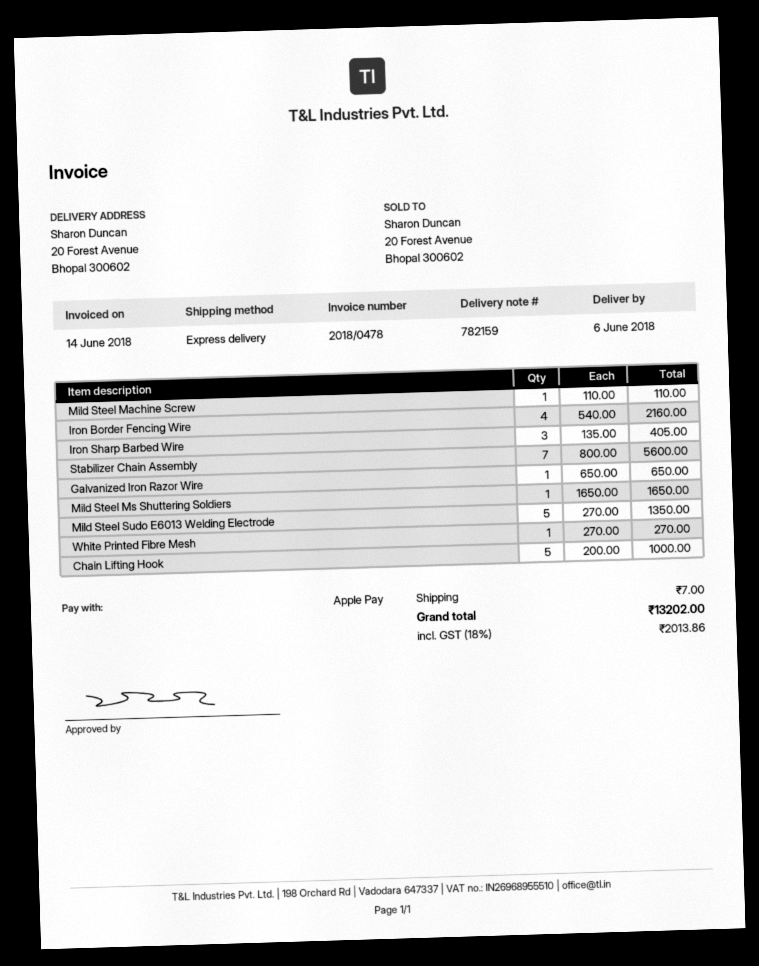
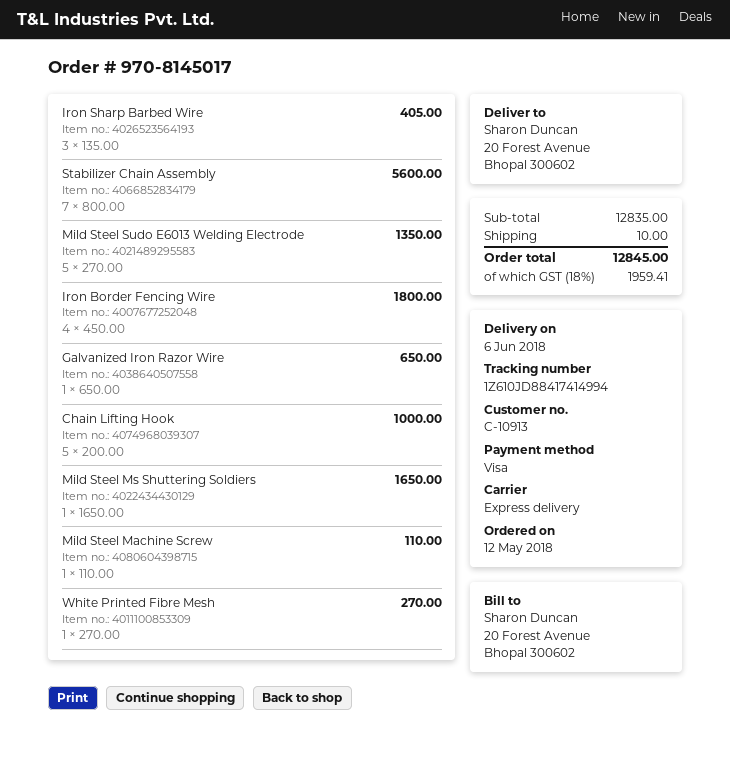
payment method: Apple Pay -> Visa
Iron Border Fencing Wire: 4 x 540.00 = 2160.00 -> 4 x 450.00 = 1800.00
shipping: 7.00 -> 10.00
tax: 18% = 2013.86 -> 18% = 1959.41
total: 13202.00 -> 12845.00

